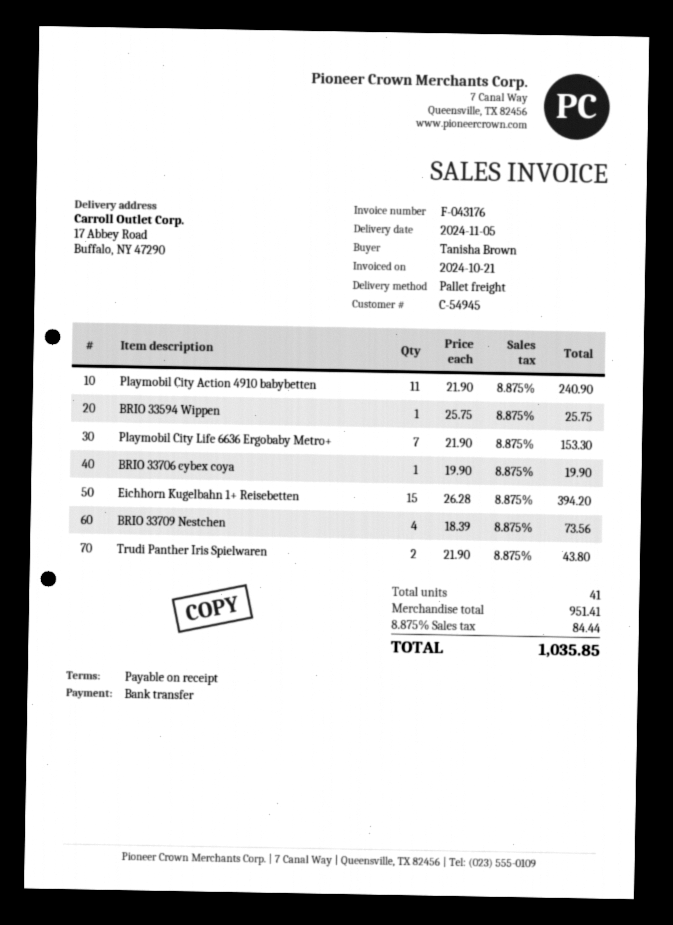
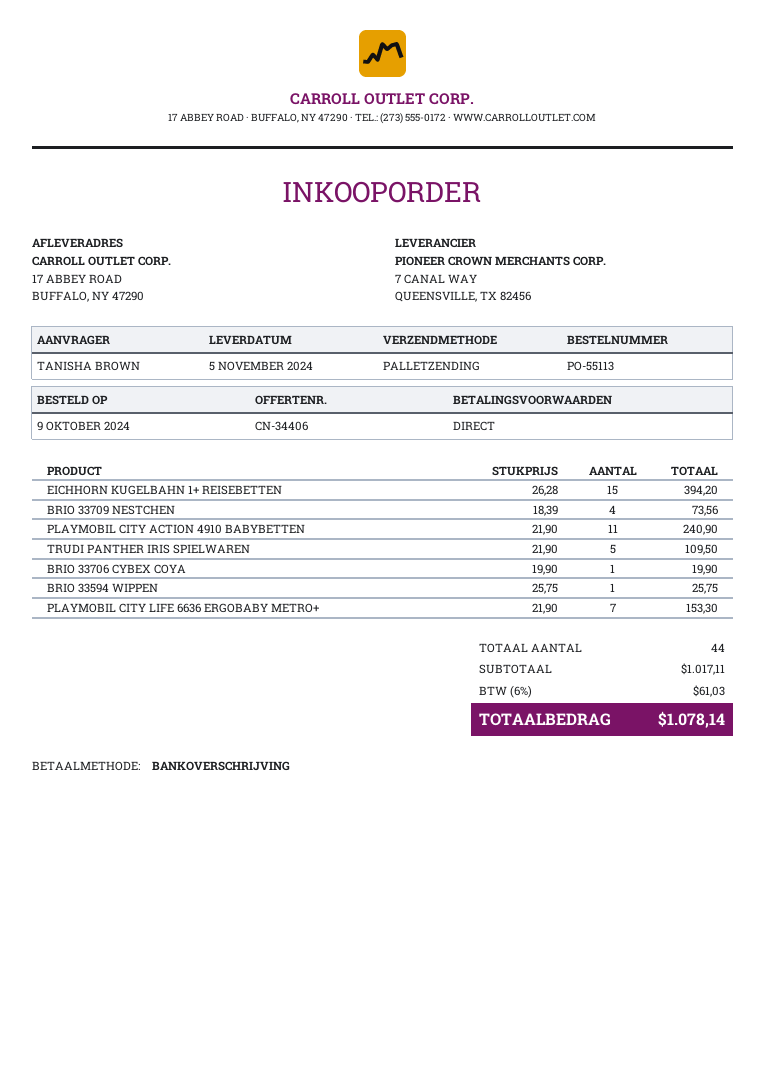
Trudi Panther Iris Spielwaren: 2 x 21.90 = 43.80 -> 5 x 21.90 = 109.50
total quantity: 41 -> 44
subtotal: 951.41 -> 1017.11
tax: 8.875% = 84.44 -> 6% = 61.03
total: 1035.85 -> 1078.14

